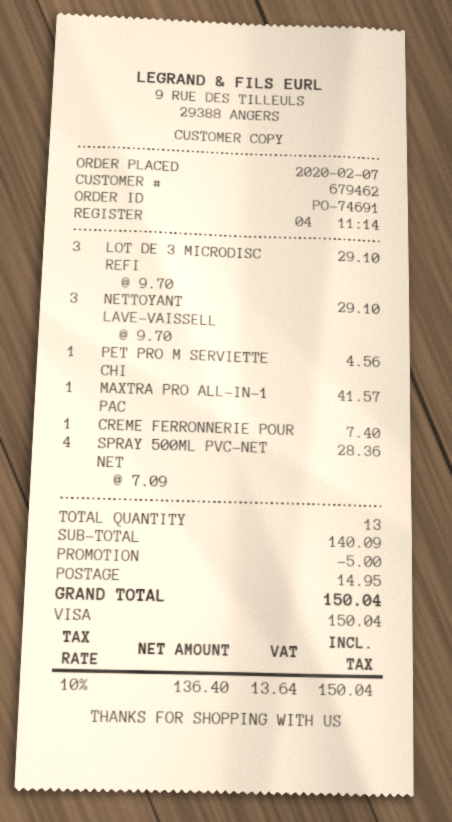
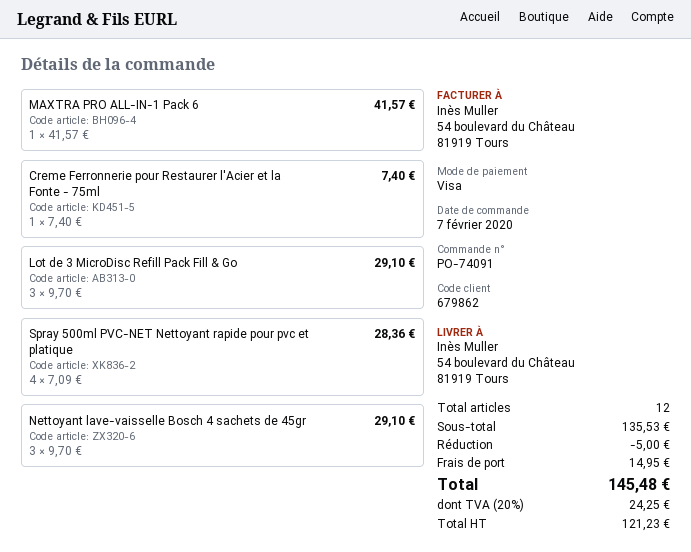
order number: PO-74691 -> PO-74091
customer number: 679462 -> 679862
PET PRO M SERVIETTE CHI: 1 x 4.56 = 4.56 -> none
total quantity: 13 -> 12
subtotal: 140.09 -> 135.53
net: 136.40 -> 121.23
tax: 10% = 13.64 -> 20% = 24.25
total: 150.04 -> 145.48

